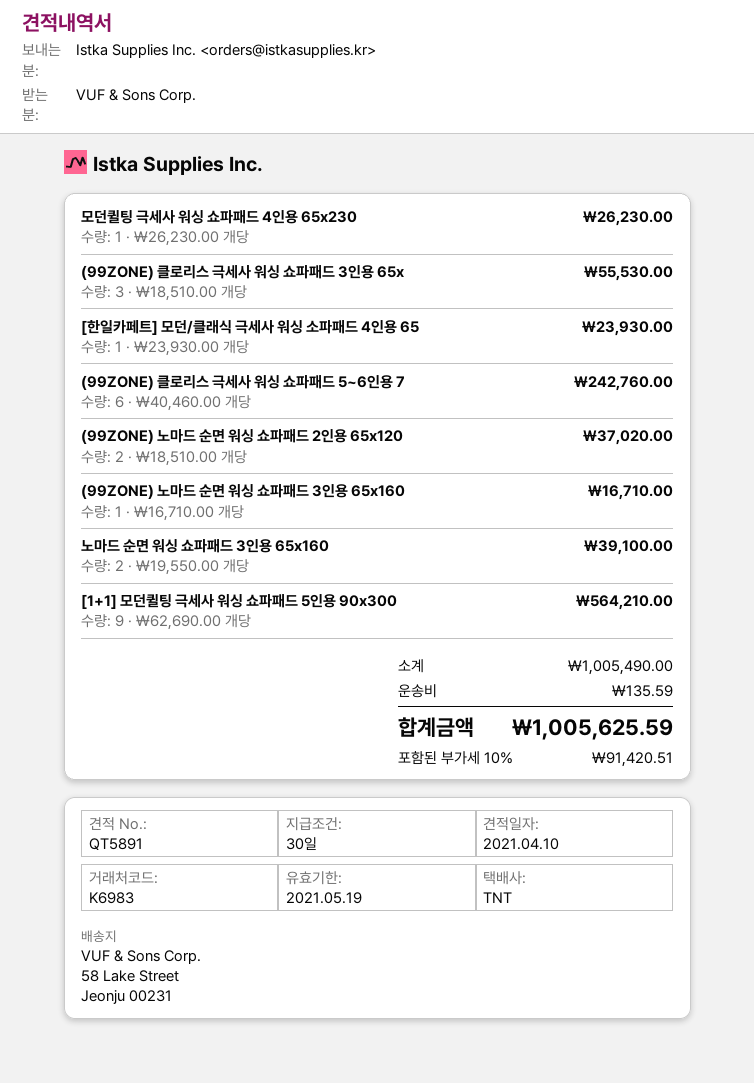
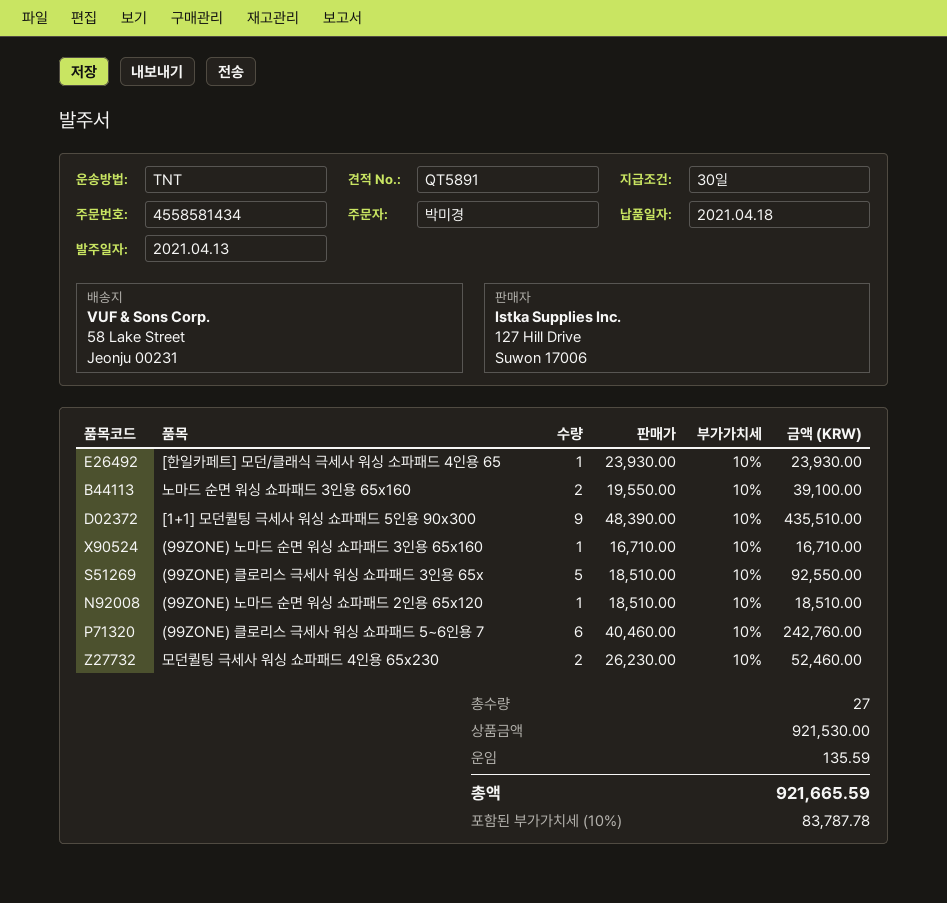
모던퀼팅 극세사 워싱 쇼파패드 4인용 65x230: 1 x 26230.00 = 26230.00 -> 2 x 26230.00 = 52460.00
(99ZONE) 클로리스 극세사 워싱 쇼파패드 3인용 65x: 3 x 18510.00 = 55530.00 -> 5 x 18510.00 = 92550.00
(99ZONE) 노마드 순면 워싱 쇼파패드 2인용 65x120: 2 x 18510.00 = 37020.00 -> 1 x 18510.00 = 18510.00
[1+1] 모던퀼팅 극세사 워싱 쇼파패드 5인용 90x300: 9 x 62690.00 = 564210.00 -> 9 x 48390.00 = 435510.00
subtotal: 1005490.00 -> 921530.00
tax: 10% = 91420.51 -> 10% = 83787.78
total: 1005625.59 -> 921665.59

